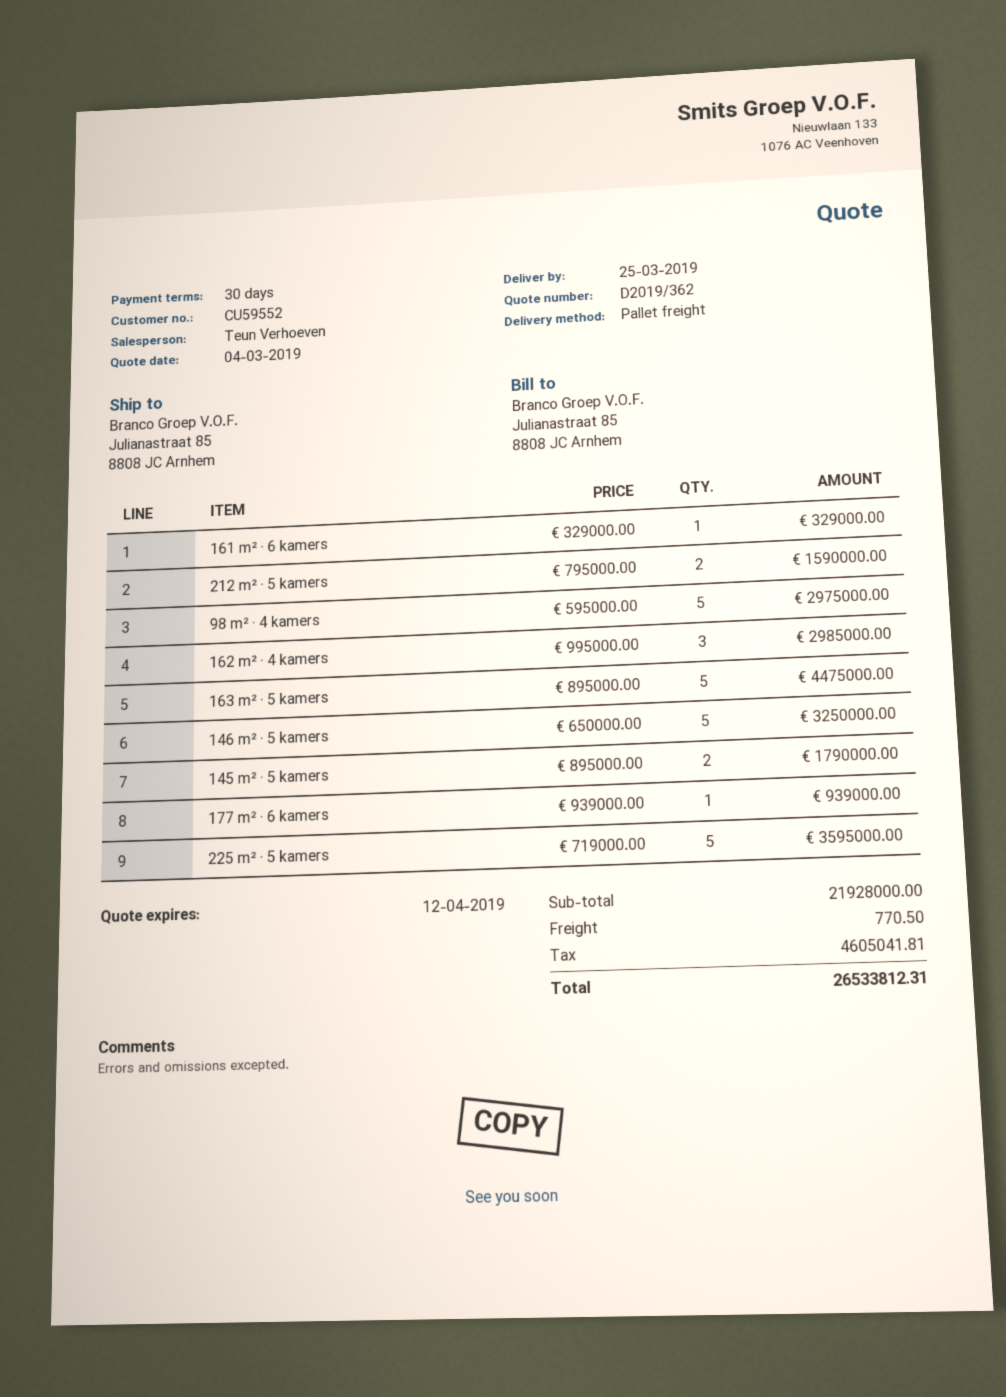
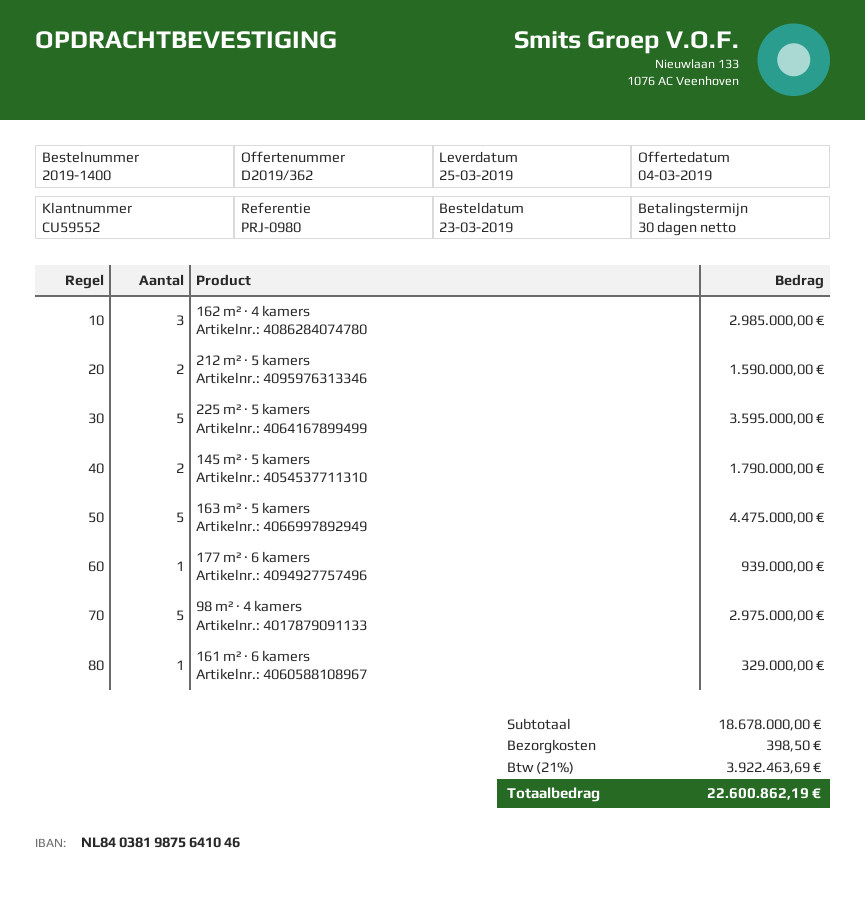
146 m² · 5 kamers: 5 for 3250000.00 -> none
subtotal: 21928000.00 -> 18678000.00
shipping: 770.50 -> 398.50
tax: 4605041.81 -> 3922463.69
total: 26533812.31 -> 22600862.19

